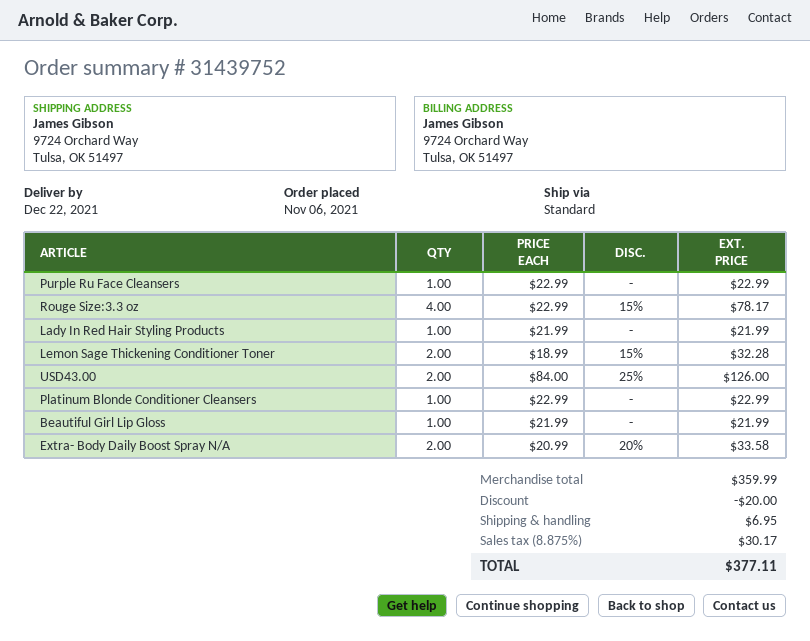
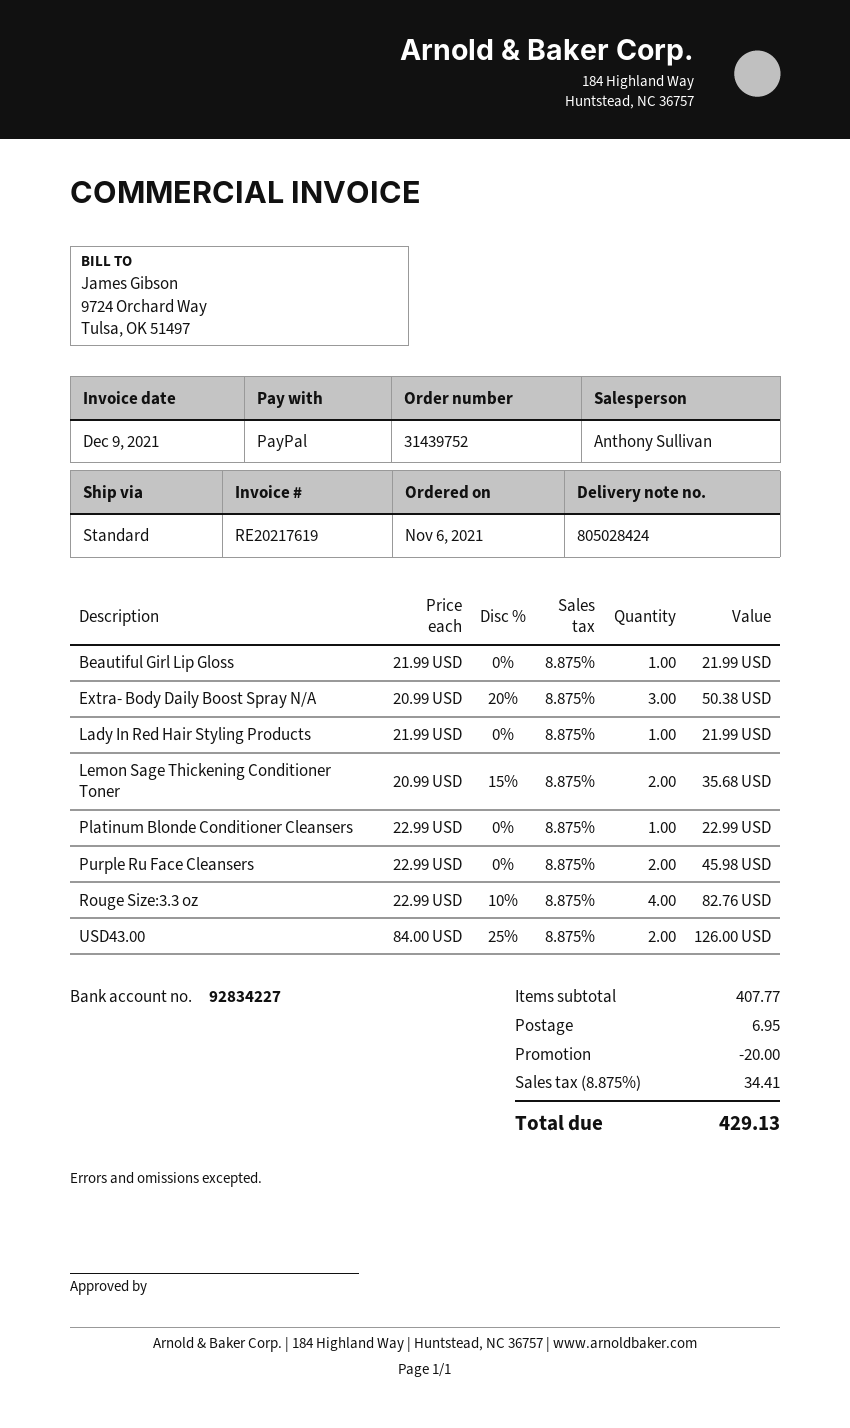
Purple Ru Face Cleansers: 1 x 22.99 = 22.99 -> 2 x 22.99 = 45.98
Rouge Size:3.3 oz: 4 x 22.99 - 15% = 78.17 -> 4 x 22.99 - 10% = 82.76
Lemon Sage Thickening Conditioner Toner: 2 x 18.99 - 15% = 32.28 -> 2 x 20.99 - 15% = 35.68
Extra- Body Daily Boost Spray N/A: 2 x 20.99 - 20% = 33.58 -> 3 x 20.99 - 20% = 50.38
subtotal: 359.99 -> 407.77
tax: 8.875% = 30.17 -> 8.875% = 34.41
total: 377.11 -> 429.13

